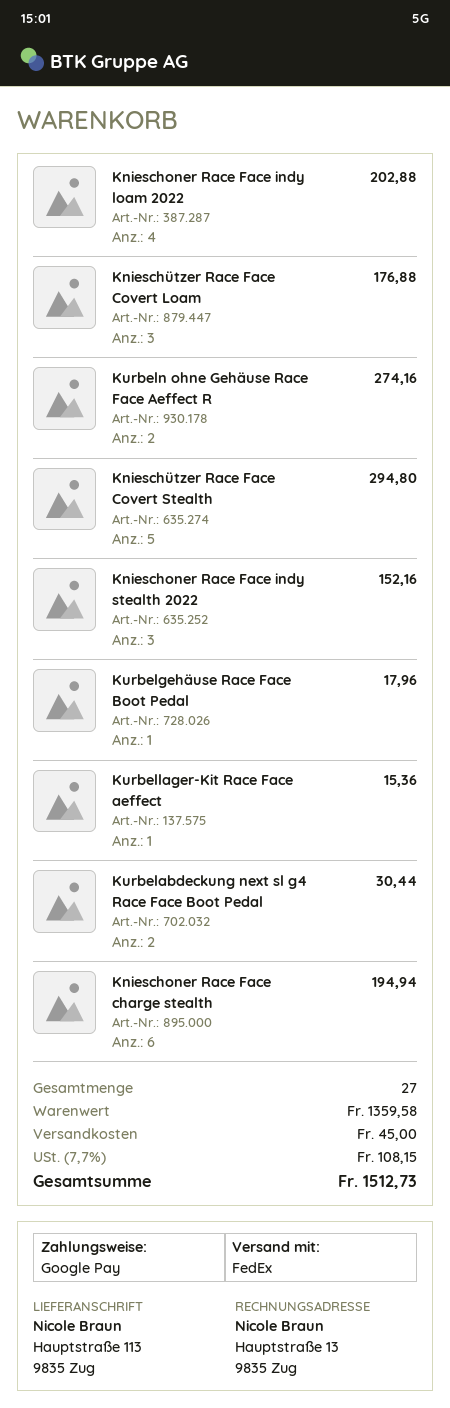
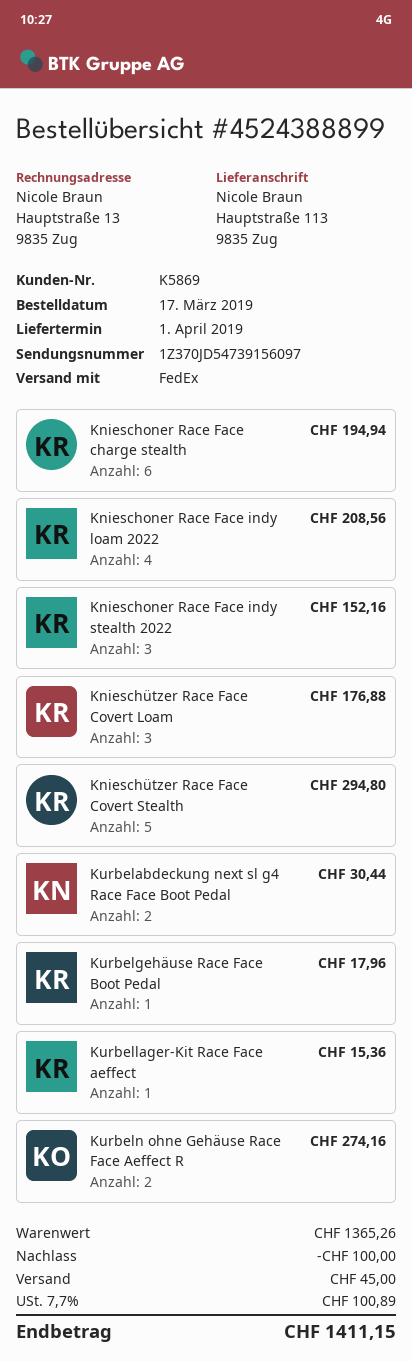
Knieschoner Race Face indy loam 2022: 4 for 202.88 -> 4 for 208.56
subtotal: 1359.58 -> 1365.26
discount: none -> 100.00
tax: 7.7% = 108.15 -> 7.7% = 100.89
total: 1512.73 -> 1411.15

